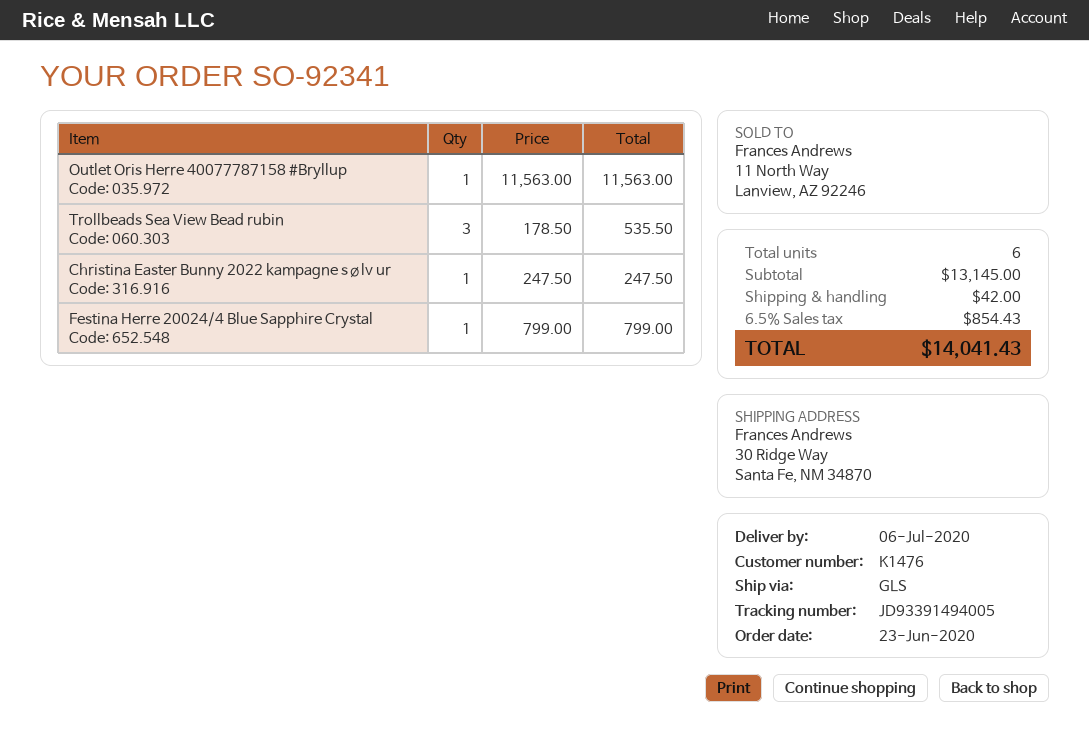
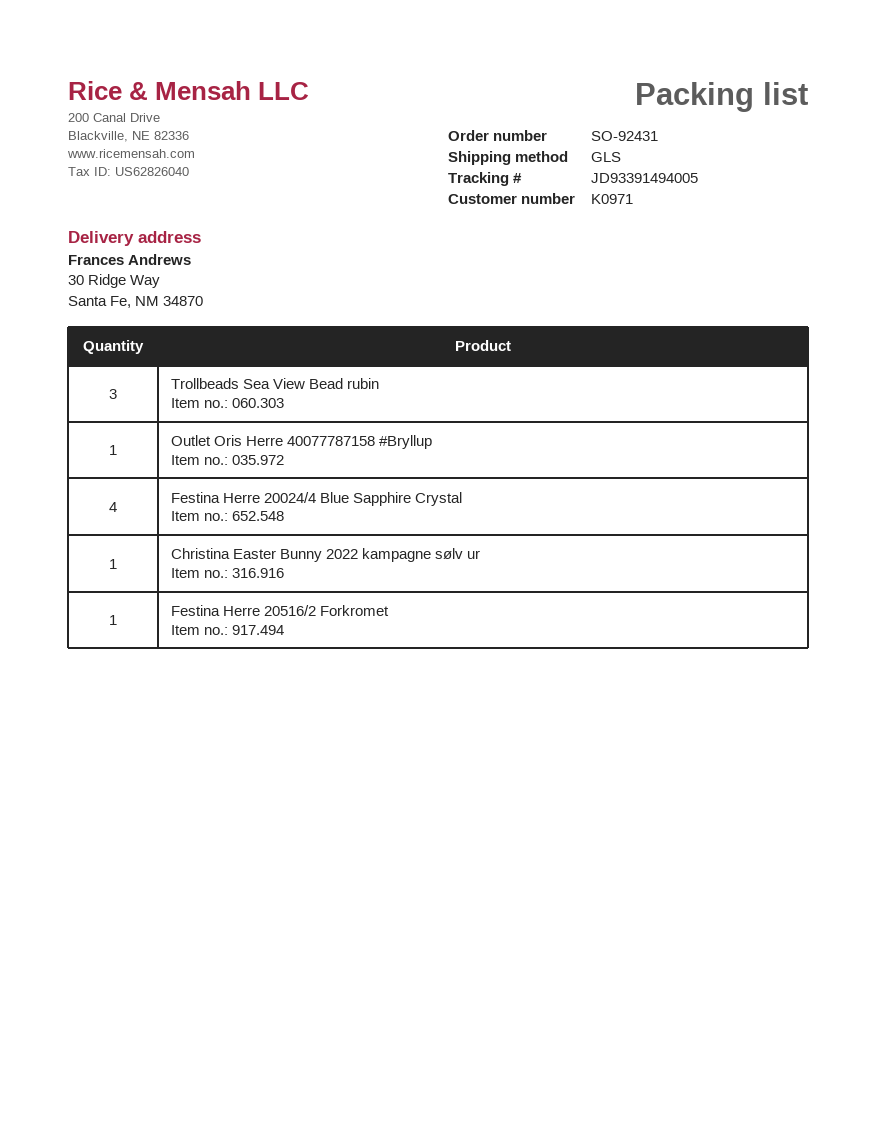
order number: SO-92341 -> SO-92431
customer number: K1476 -> K0971
Festina Herre 20024/4 Blue Sapphire Crystal: 1 -> 4
Festina Herre 20516/2 Forkromet: none -> 1

